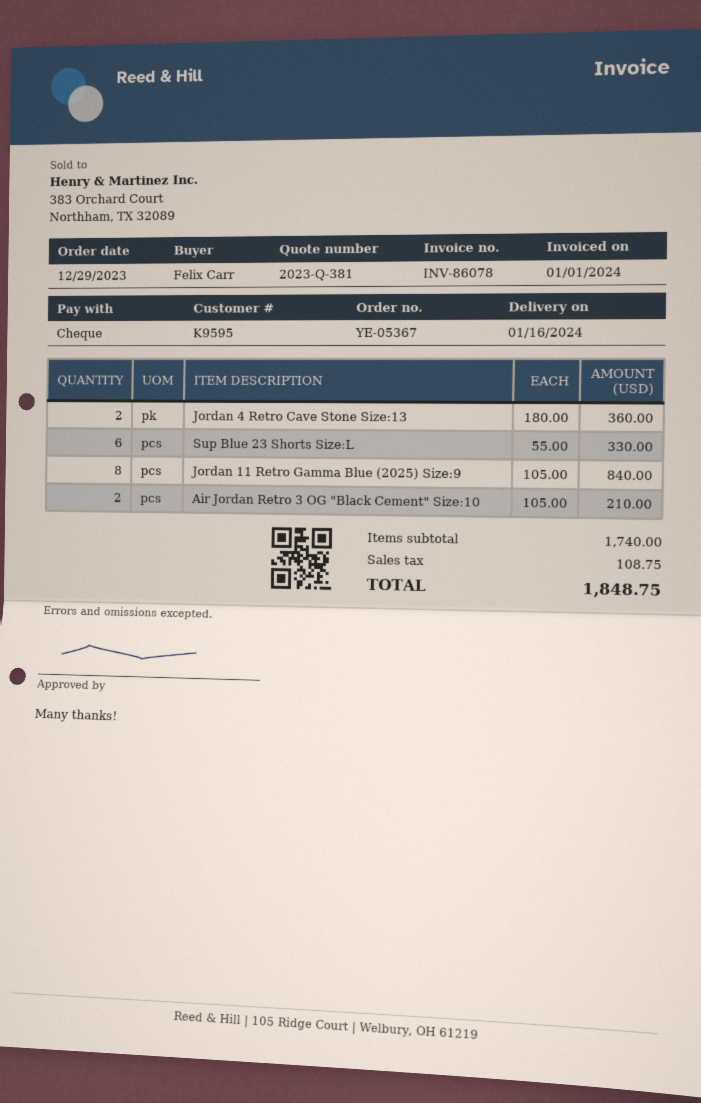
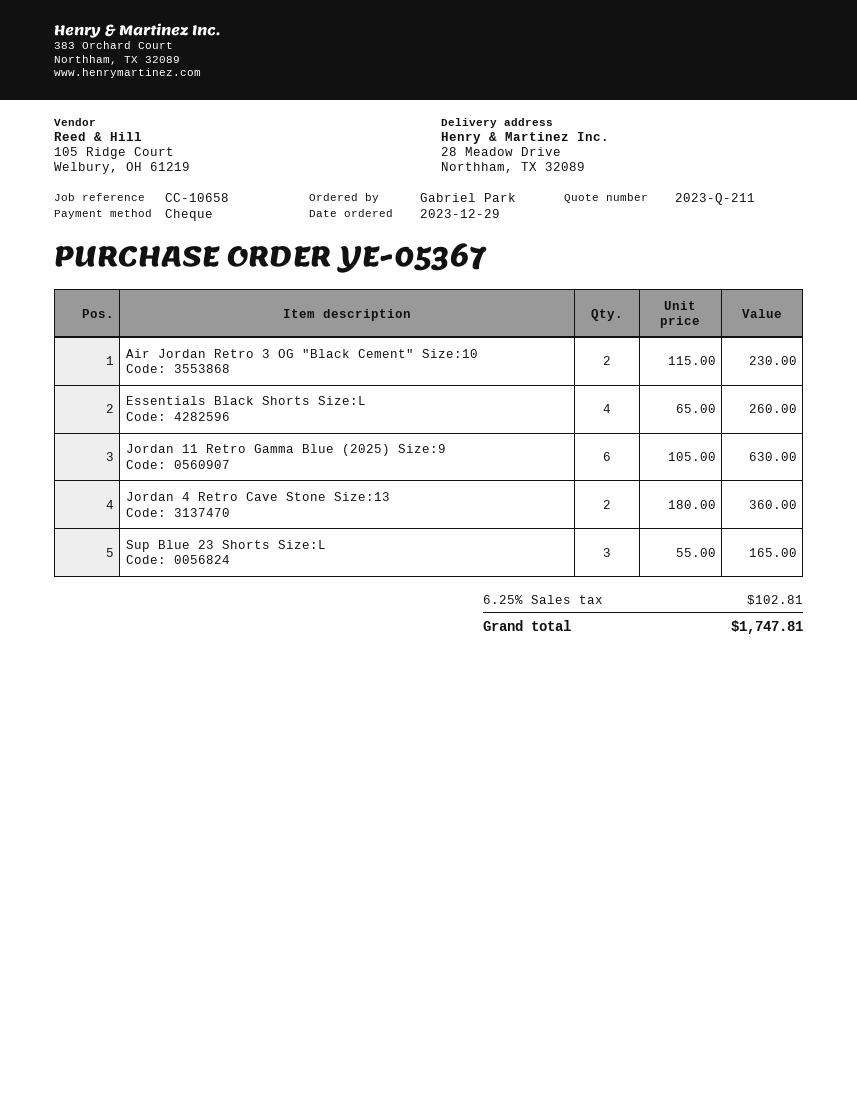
quote number: 2023-Q-381 -> 2023-Q-211
ordered by: Felix Carr -> Gabriel Park
Sup Blue 23 Shorts Size:L: 6 x 55.00 = 330.00 -> 3 x 55.00 = 165.00
Jordan 11 Retro Gamma Blue (2025) Size:9: 8 x 105.00 = 840.00 -> 6 x 105.00 = 630.00
Air Jordan Retro 3 OG "Black Cement" Size:10: 2 x 105.00 = 210.00 -> 2 x 115.00 = 230.00
Essentials Black Shorts Size:L: none -> 4 x 65.00 = 260.00
tax: 108.75 -> 102.81
total: 1848.75 -> 1747.81

